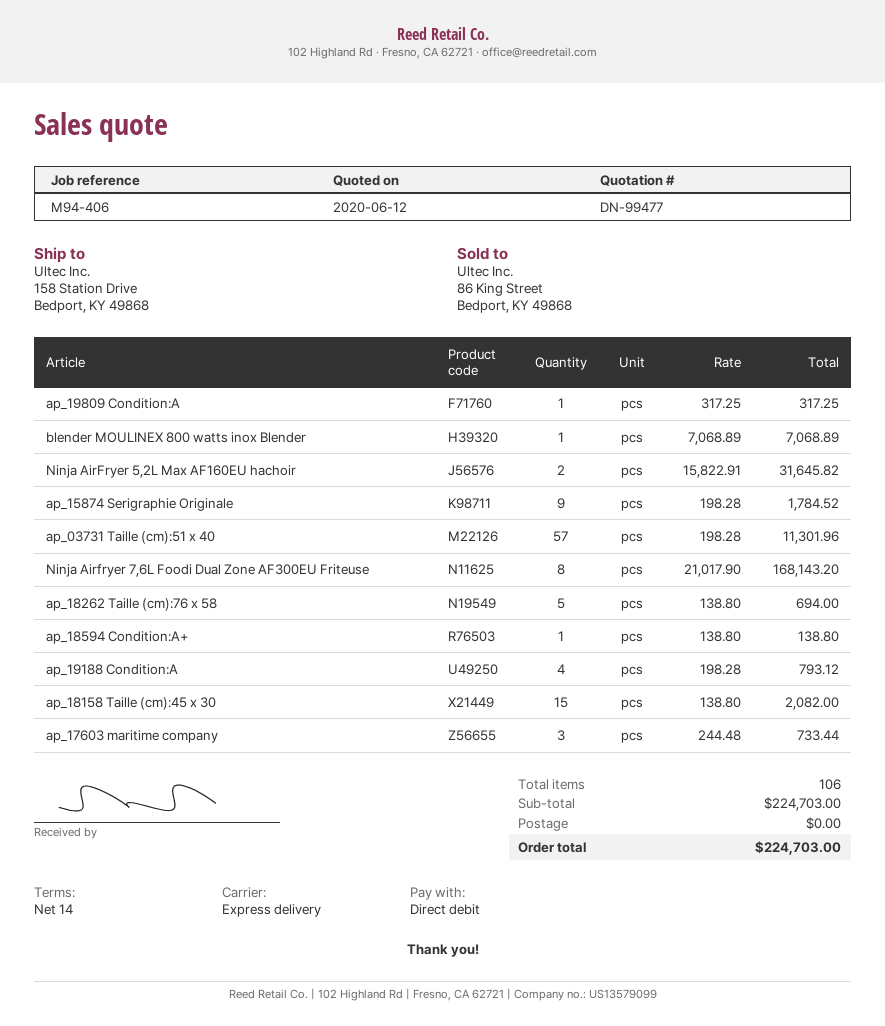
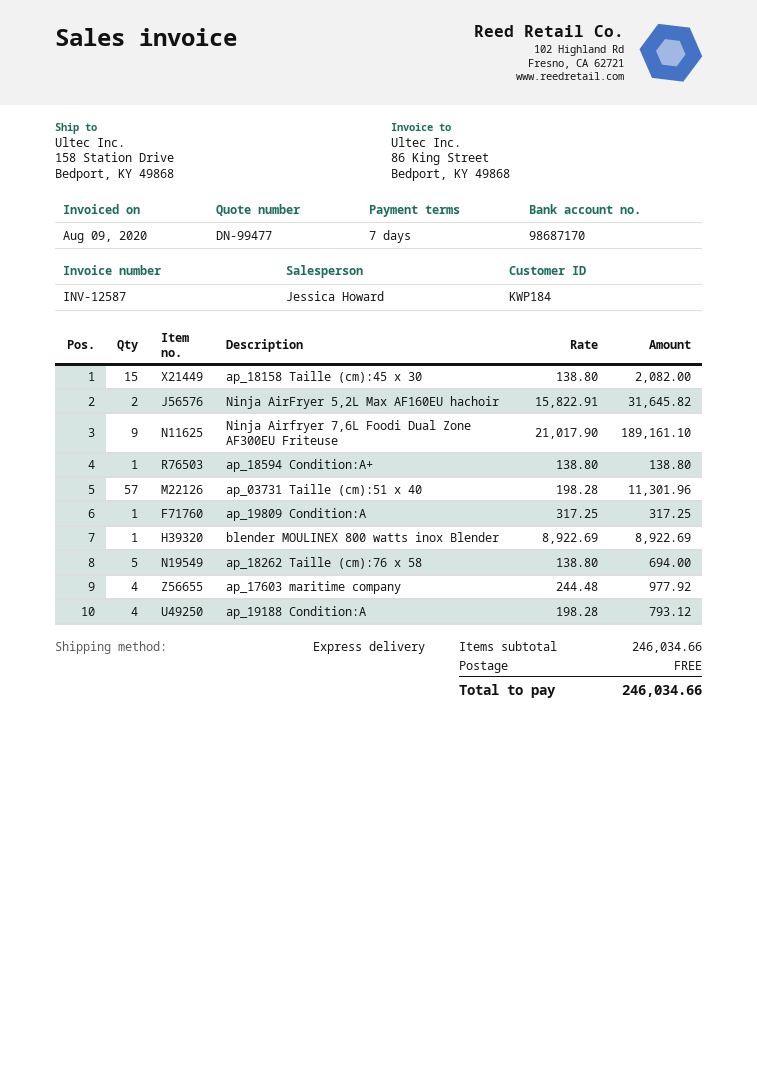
payment terms: 14 days -> 7 days
blender MOULINEX 800 watts inox Blender: 1 x 7068.89 = 7068.89 -> 1 x 8922.69 = 8922.69
ap_15874 Serigraphie Originale: 9 x 198.28 = 1784.52 -> none
Ninja Airfryer 7,6L Foodi Dual Zone AF300EU Friteuse: 8 x 21017.90 = 168143.20 -> 9 x 21017.90 = 189161.10
ap_17603 maritime company: 3 x 244.48 = 733.44 -> 4 x 244.48 = 977.92
subtotal: 224703.00 -> 246034.66
total: 224703.00 -> 246034.66

